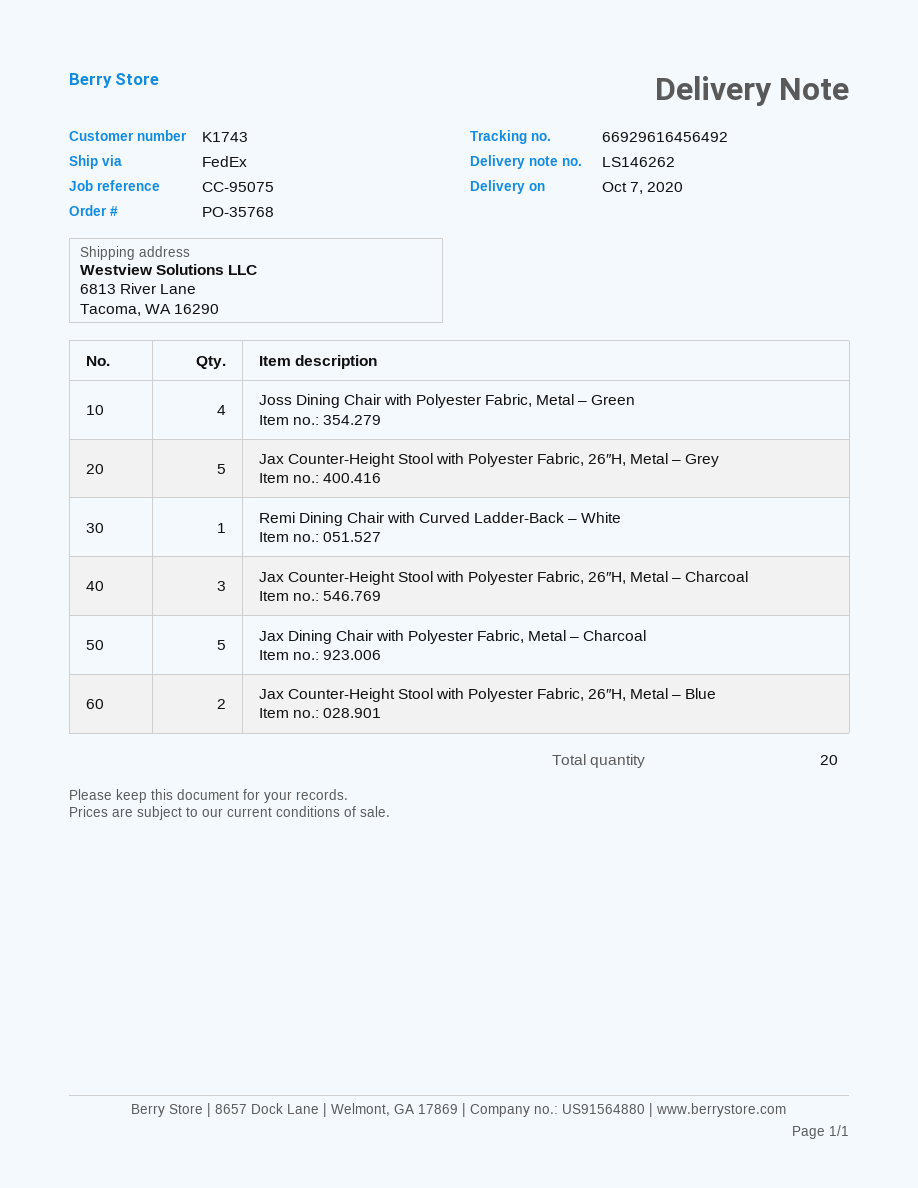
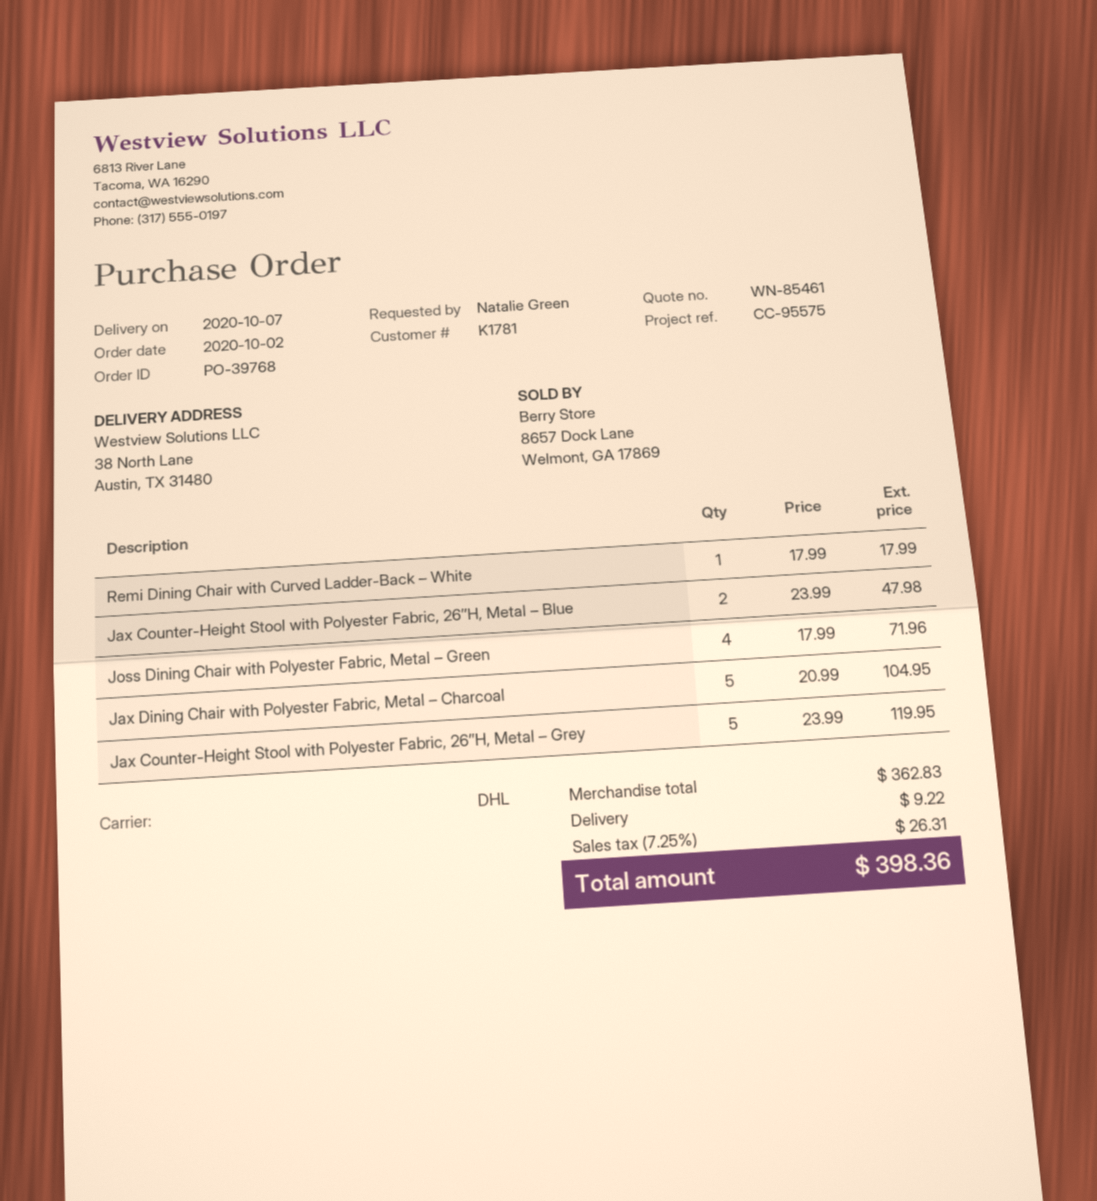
order number: PO-35768 -> PO-39768
customer number: K1743 -> K1781
reference: CC-95075 -> CC-95575
shipping method: FedEx -> DHL
ship to: 6813 River Lane, Tacoma, WA 16290 -> 38 North Lane, Austin, TX 31480
Jax Counter-Height Stool with Polyester Fabric, 26″H, Metal – Charcoal: 3 -> none

